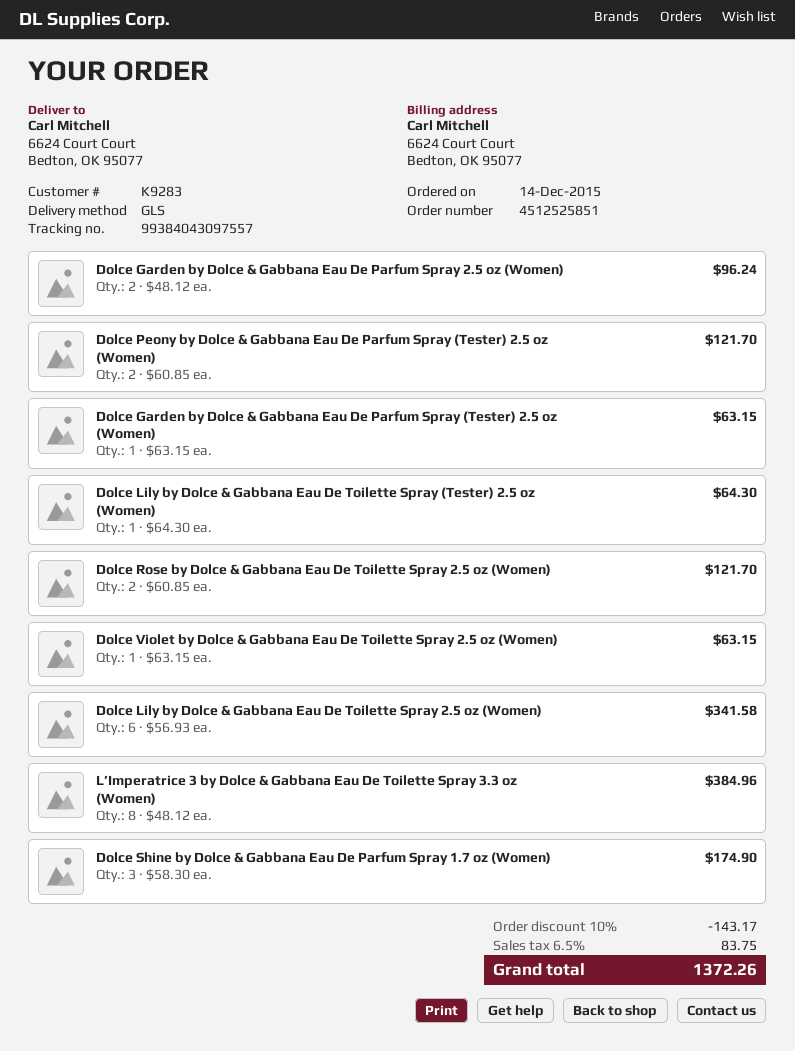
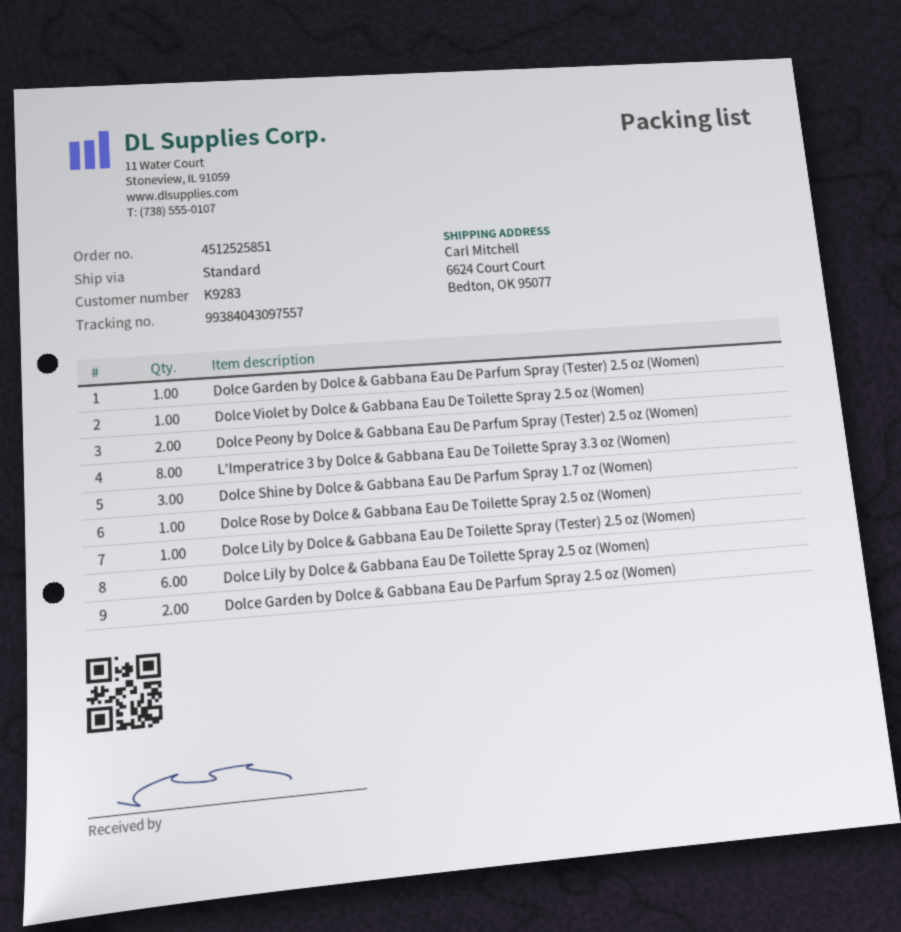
shipping method: GLS -> standard
Dolce Rose by Dolce & Gabbana Eau De Toilette Spray 2.5 oz (Women): 2 -> 1

